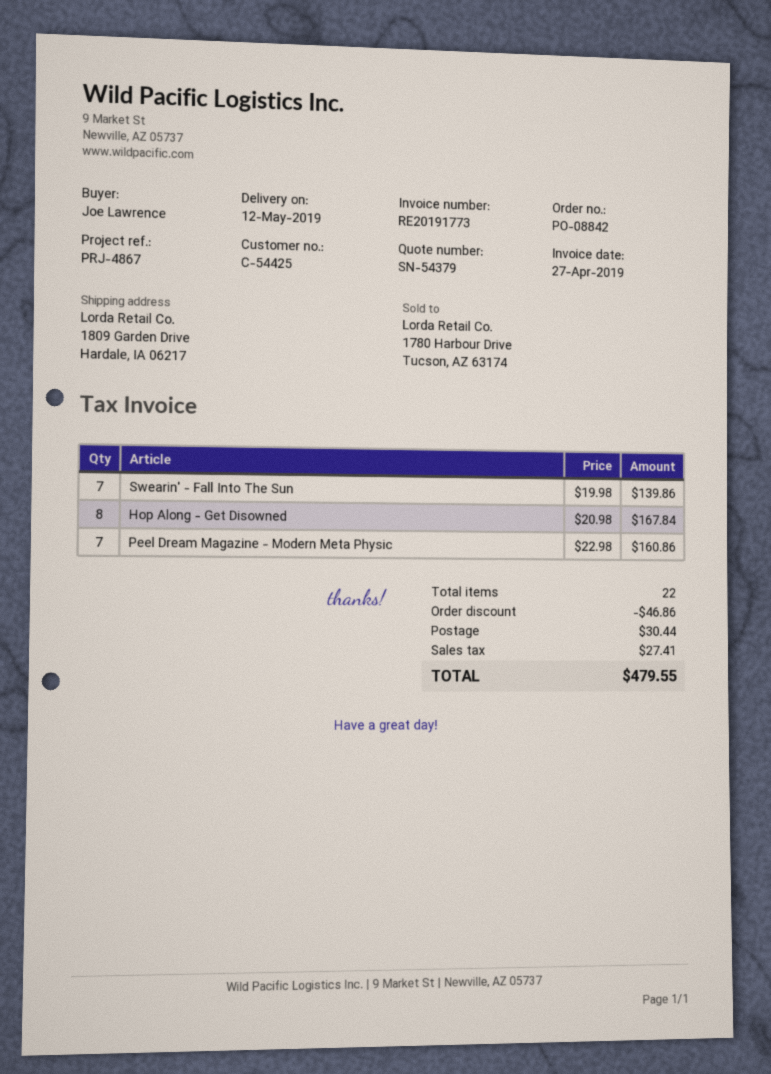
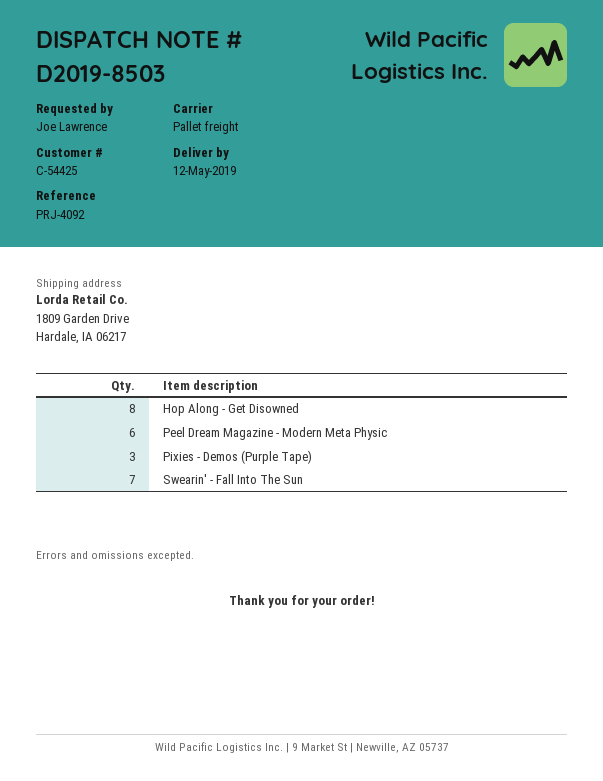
reference: PRJ-4867 -> PRJ-4092
Peel Dream Magazine - Modern Meta Physic: 7 -> 6
Pixies - Demos (Purple Tape): none -> 3

